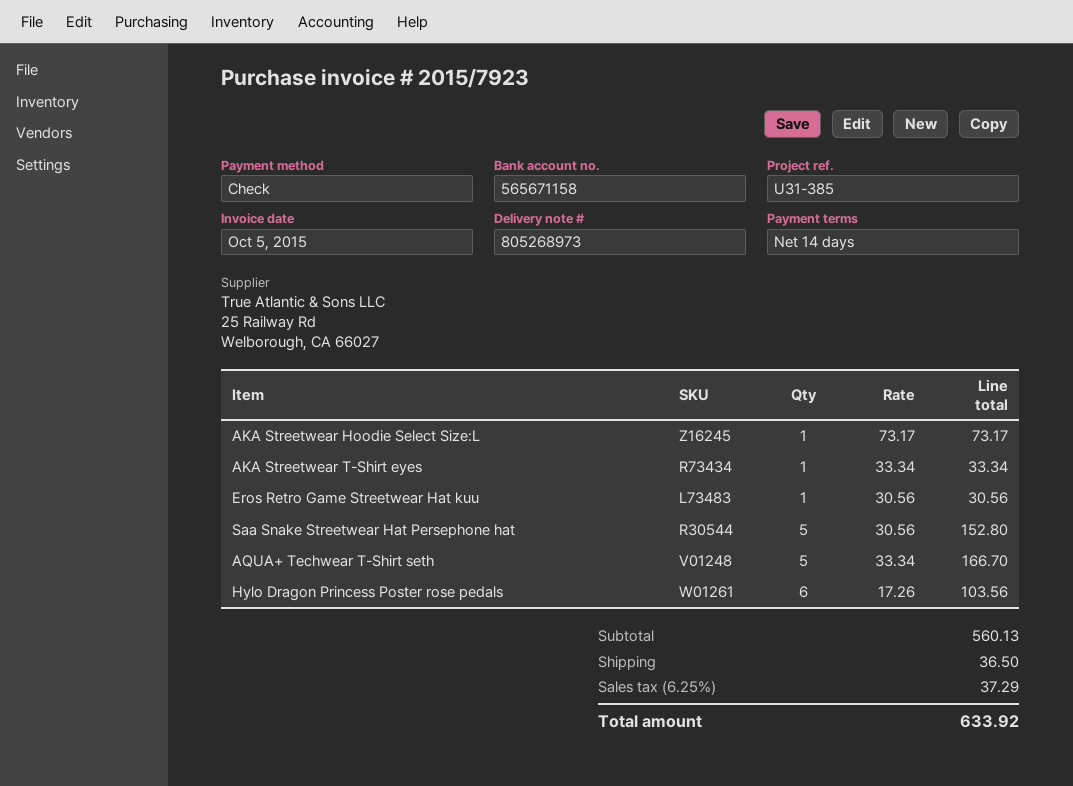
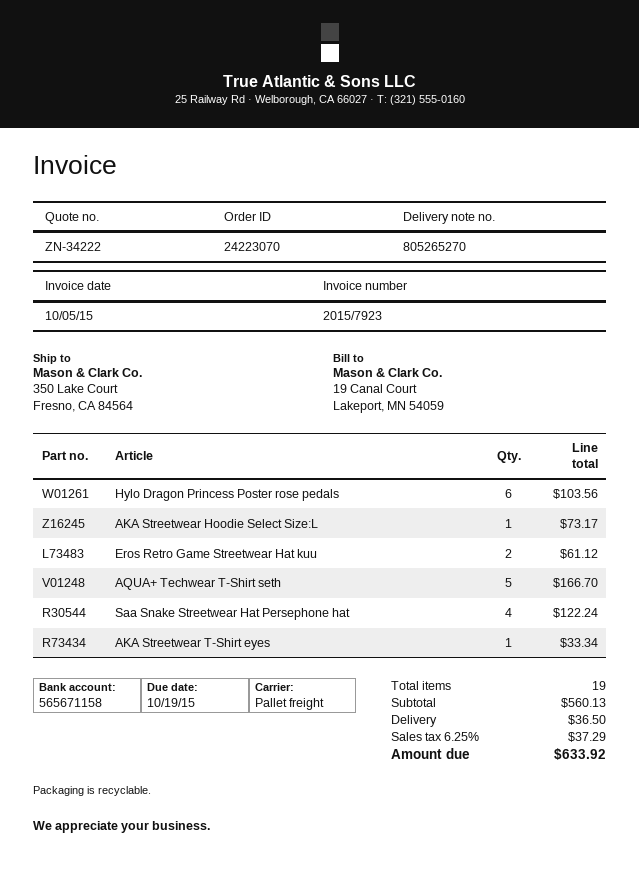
delivery note number: 805268973 -> 805265270
Eros Retro Game Streetwear Hat kuu: 1 for 30.56 -> 2 for 61.12
Saa Snake Streetwear Hat Persephone hat: 5 for 152.80 -> 4 for 122.24

